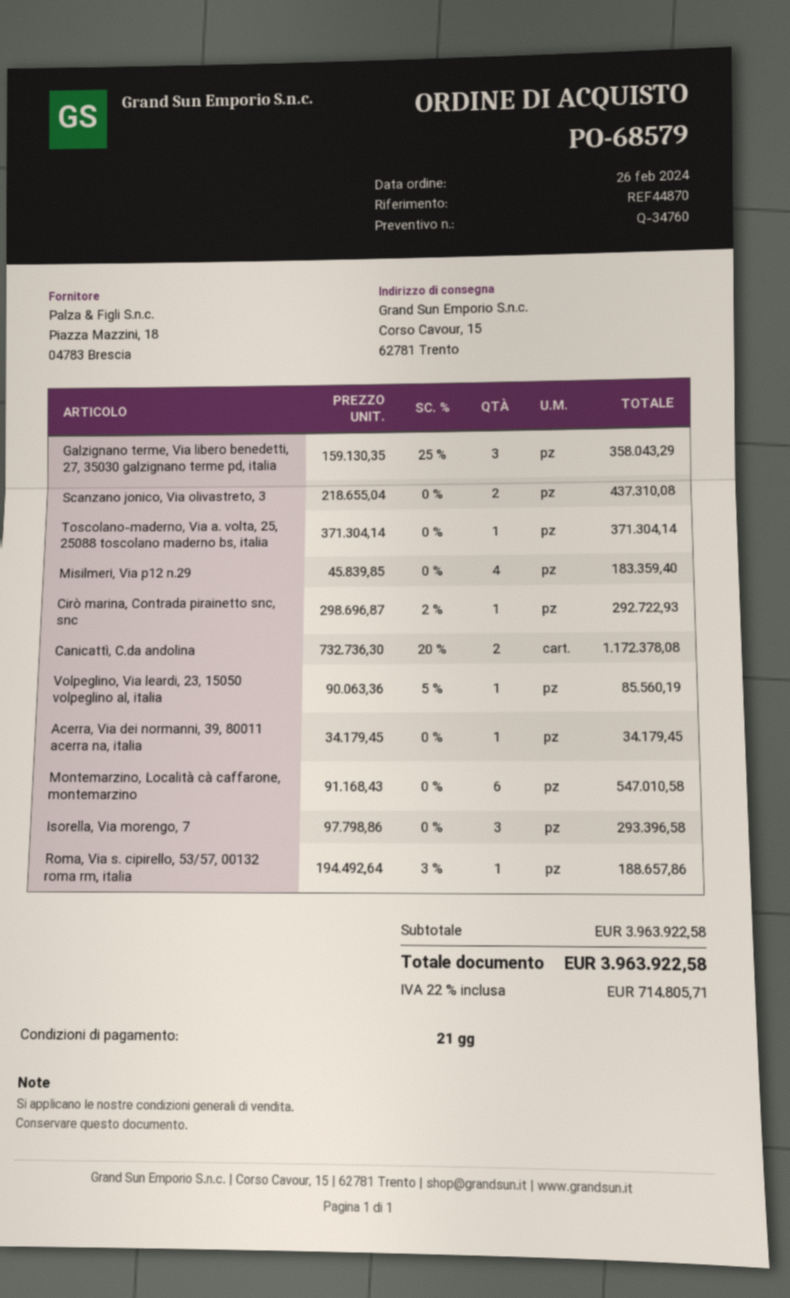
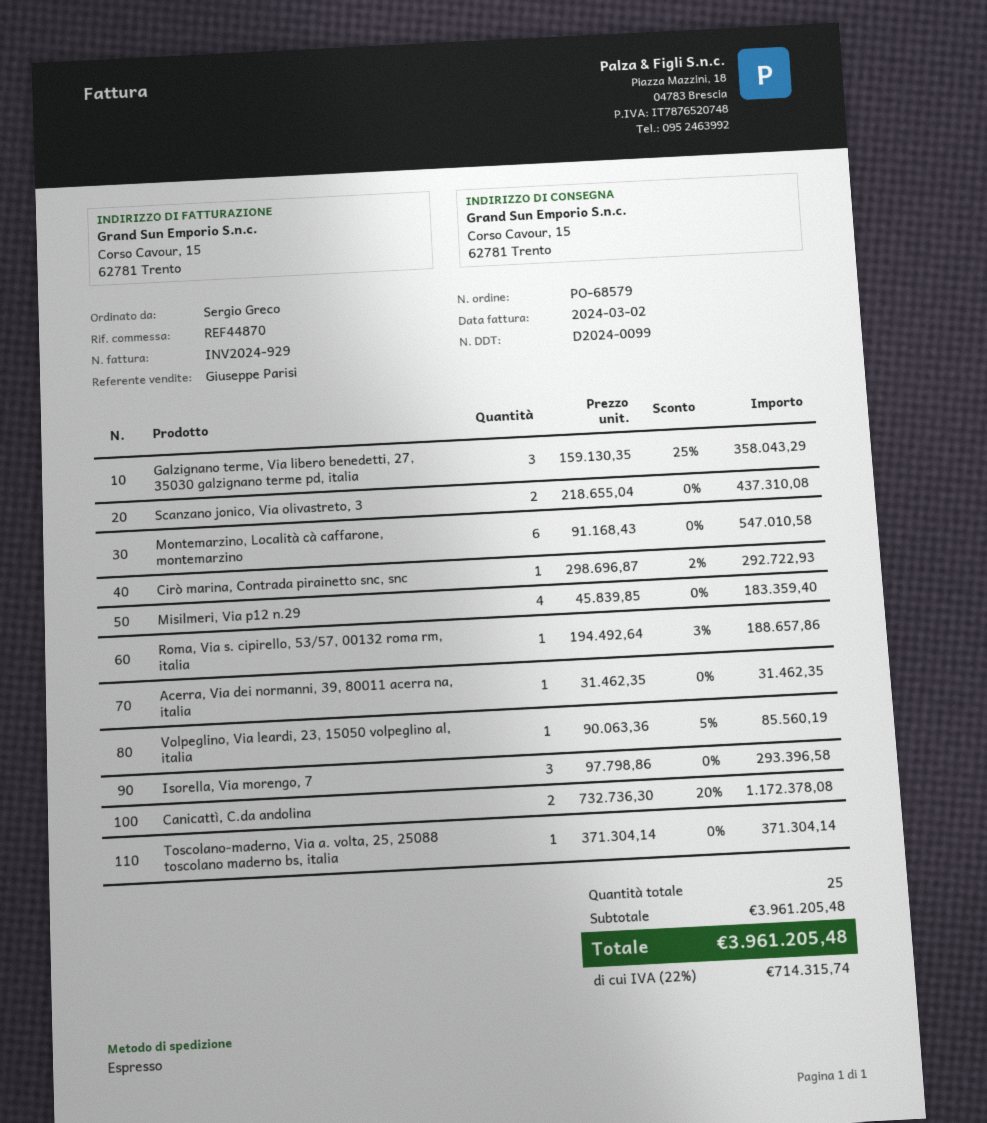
Acerra, Via dei normanni, 39, 80011 acerra na, italia: 1 x 34179.45 = 34179.45 -> 1 x 31462.35 = 31462.35
subtotal: 3963922.58 -> 3961205.48
tax: 22% = 714805.71 -> 22% = 714315.74
total: 3963922.58 -> 3961205.48

